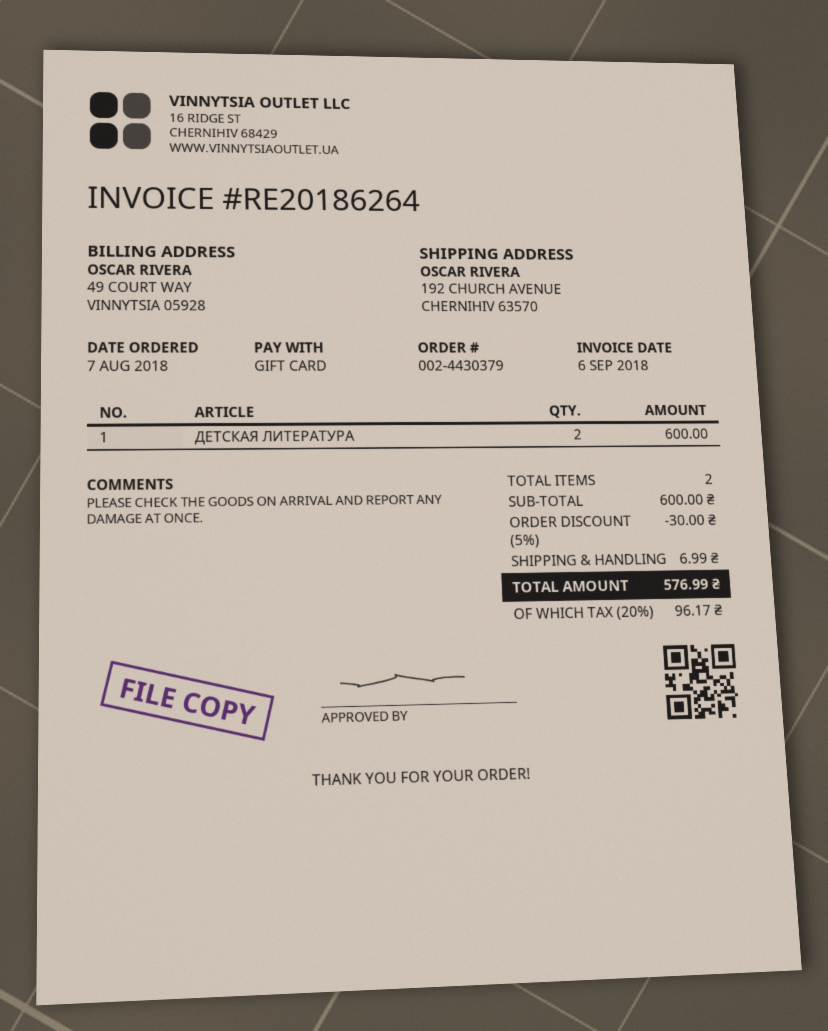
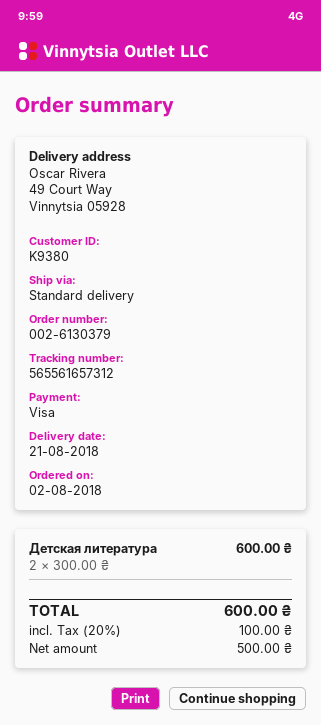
order number: 002-4430379 -> 002-6130379
order date: 2018-08-07 -> 2018-08-02
payment method: gift card -> Visa
ship to: 192 CHURCH AVENUE, CHERNIHIV 63570 -> 49 Court Way, Vinnytsia 05928
discount: 5% = 30.00 -> none
shipping: 6.99 -> none
tax: 20% = 96.17 -> 20% = 100.00
total: 576.99 -> 600.00

